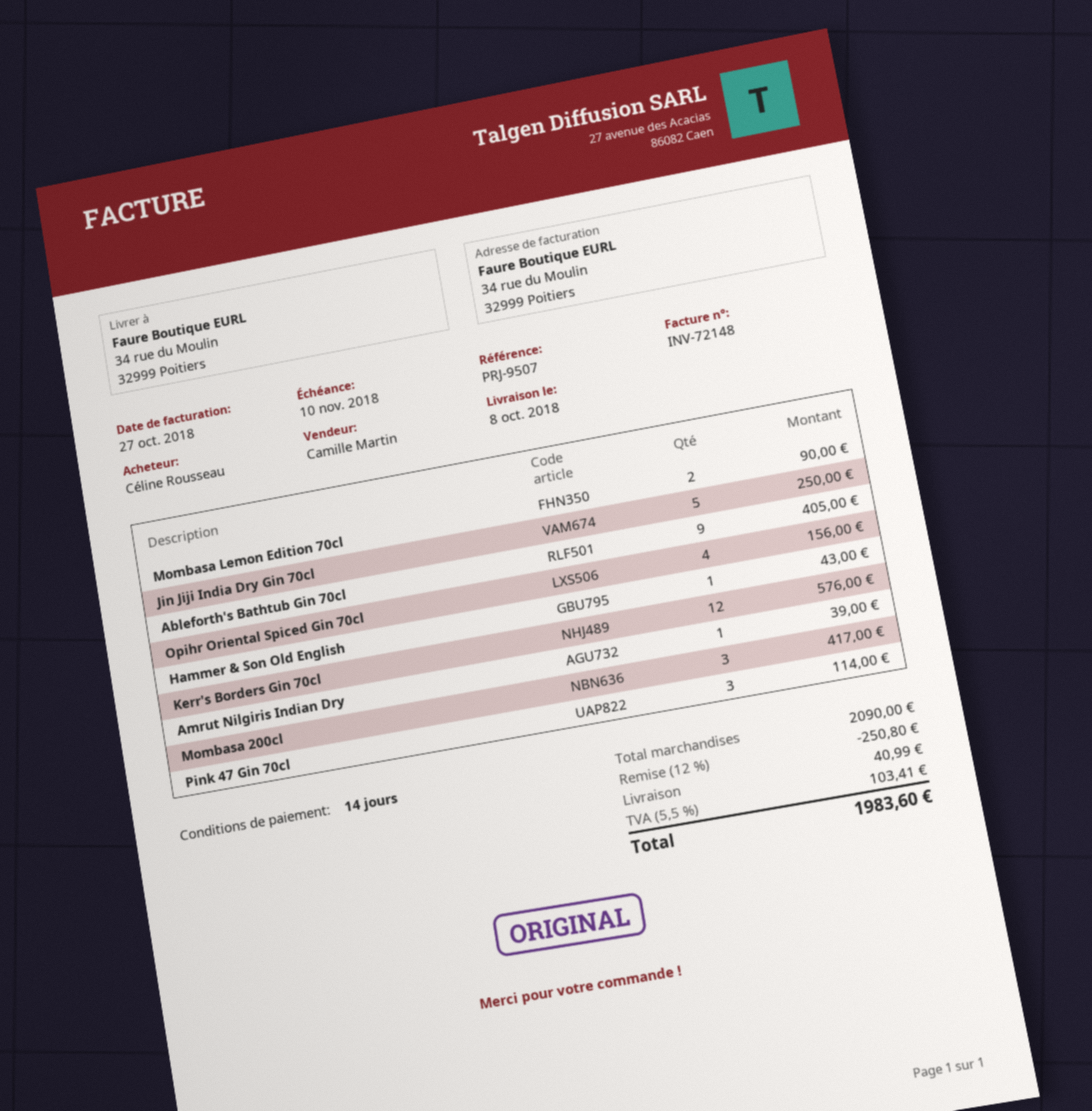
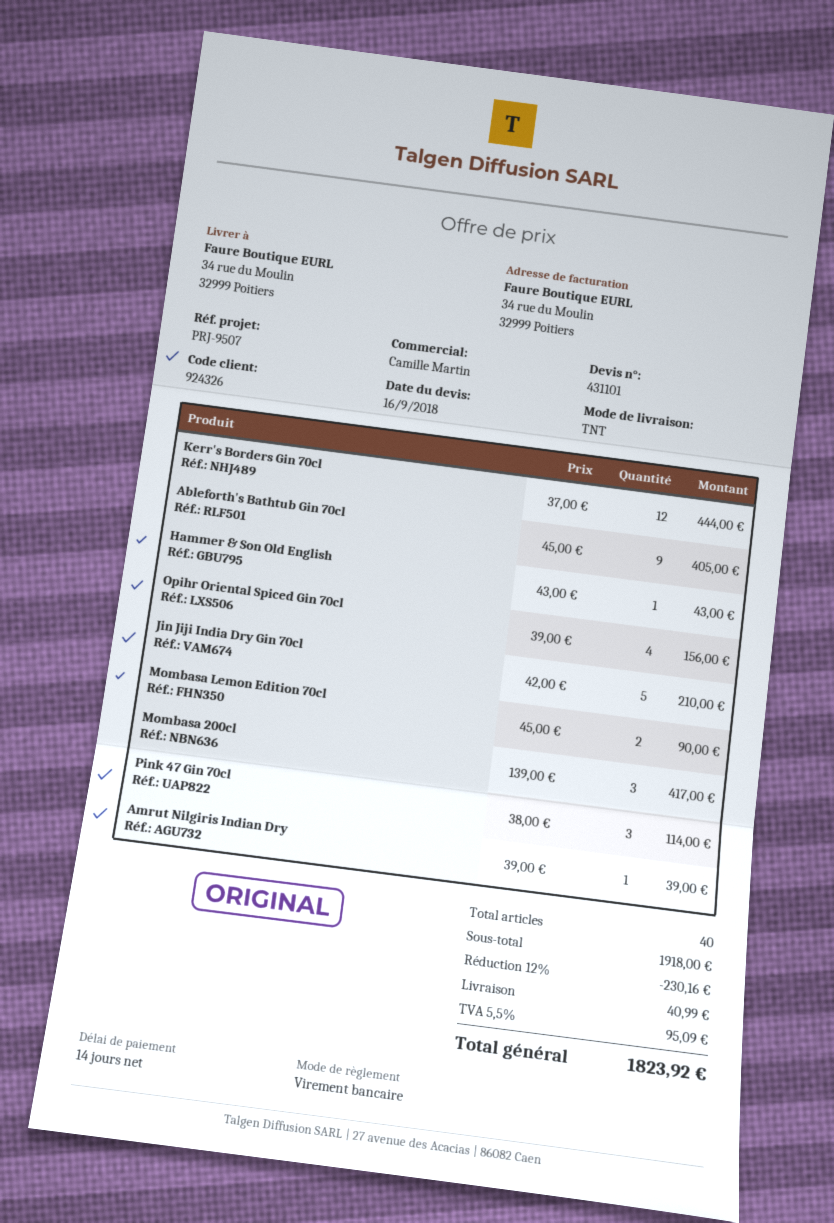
Jin Jiji India Dry Gin 70cl: 5 for 250.00 -> 5 for 210.00
Kerr's Borders Gin 70cl: 12 for 576.00 -> 12 for 444.00
subtotal: 2090.00 -> 1918.00
discount: 12% = 250.80 -> 12% = 230.16
tax: 5.5% = 103.41 -> 5.5% = 95.09
total: 1983.60 -> 1823.92

